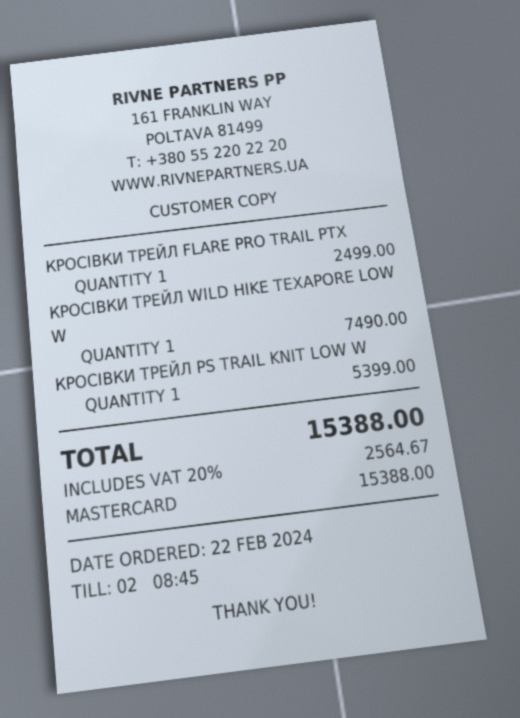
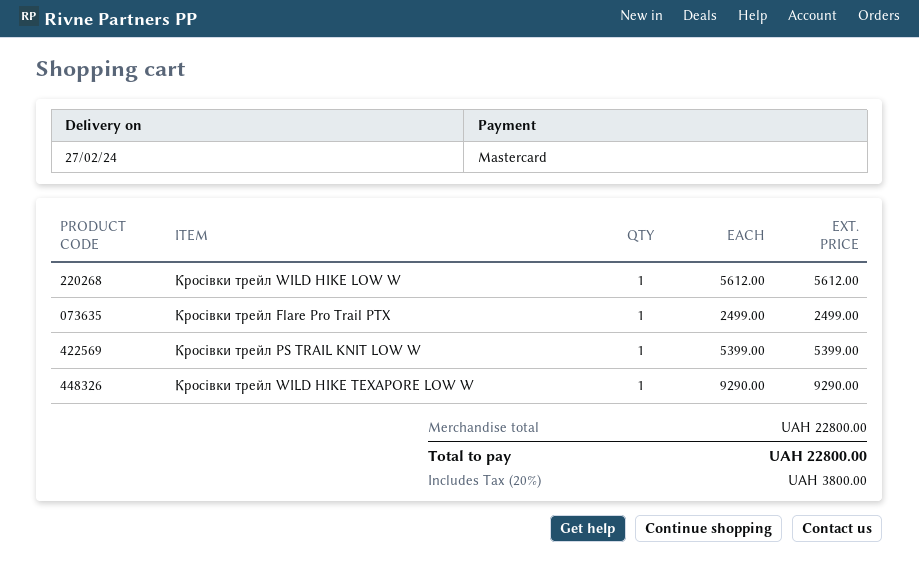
КРОСІВКИ ТРЕЙЛ WILD HIKE TEXAPORE LOW W: 1 for 7490.00 -> 1 for 9290.00
Кросівки трейл WILD HIKE LOW W: none -> 1 for 5612.00
tax: 20% = 2564.67 -> 20% = 3800.00
total: 15388.00 -> 22800.00

